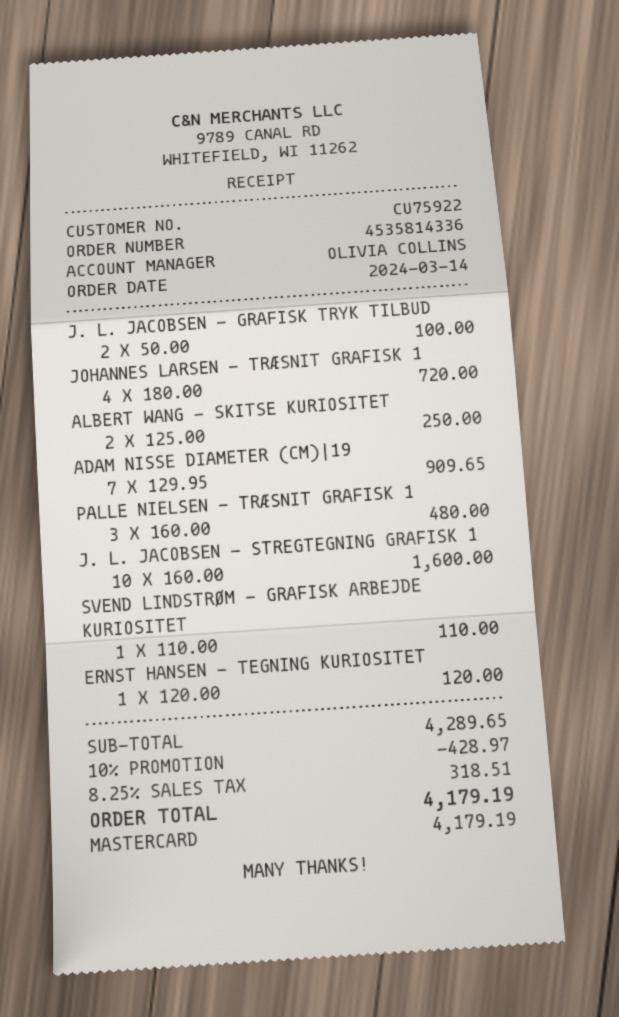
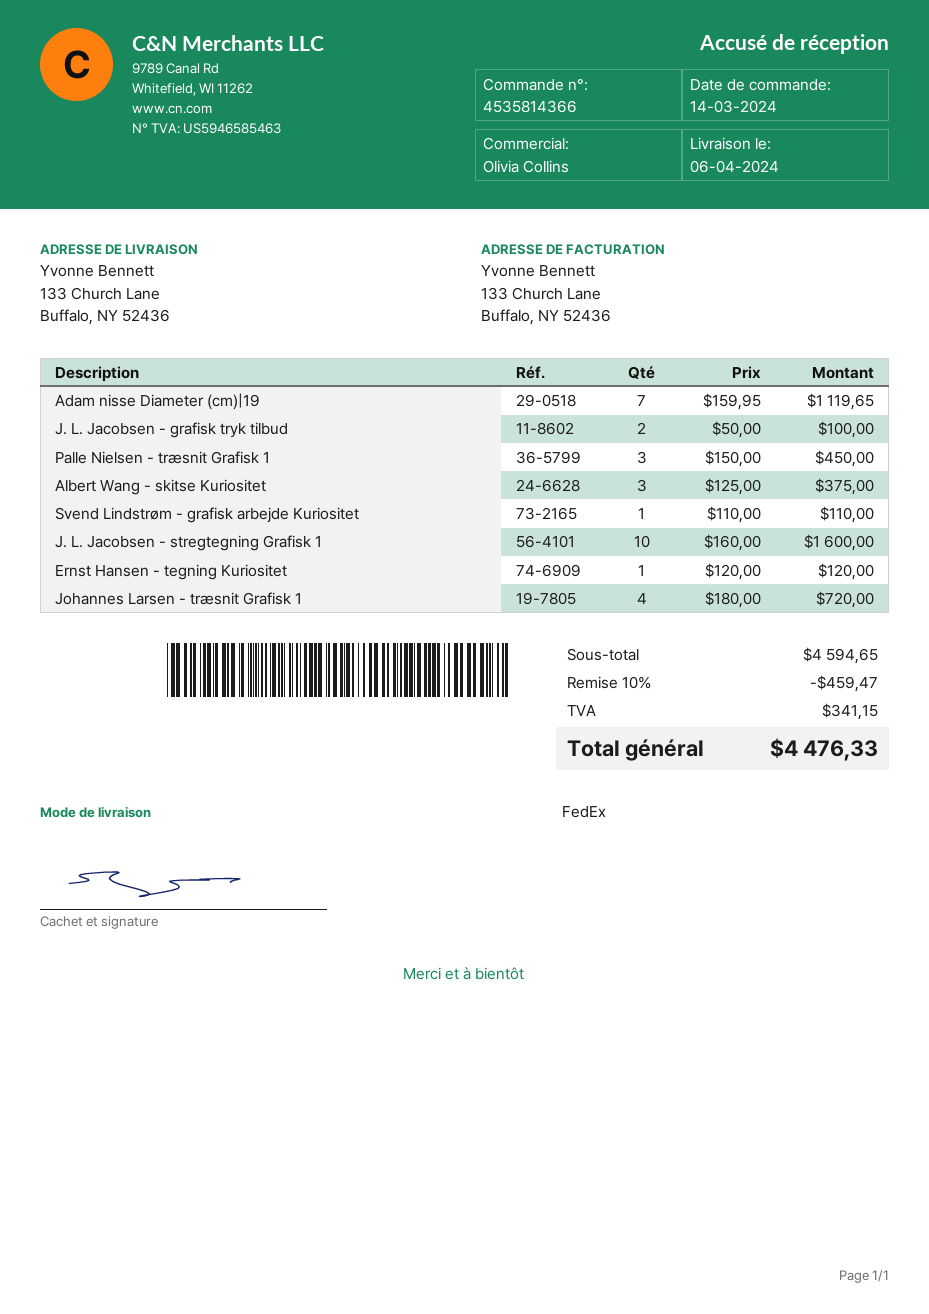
order number: 4535814336 -> 4535814366
ALBERT WANG - SKITSE KURIOSITET: 2 x 125.00 = 250.00 -> 3 x 125.00 = 375.00
ADAM NISSE DIAMETER (CM)|19: 7 x 129.95 = 909.65 -> 7 x 159.95 = 1119.65
PALLE NIELSEN - TRÆSNIT GRAFISK 1: 3 x 160.00 = 480.00 -> 3 x 150.00 = 450.00
subtotal: 4289.65 -> 4594.65
discount: 10% = 428.97 -> 10% = 459.47
tax: 318.51 -> 341.15
total: 4179.19 -> 4476.33

